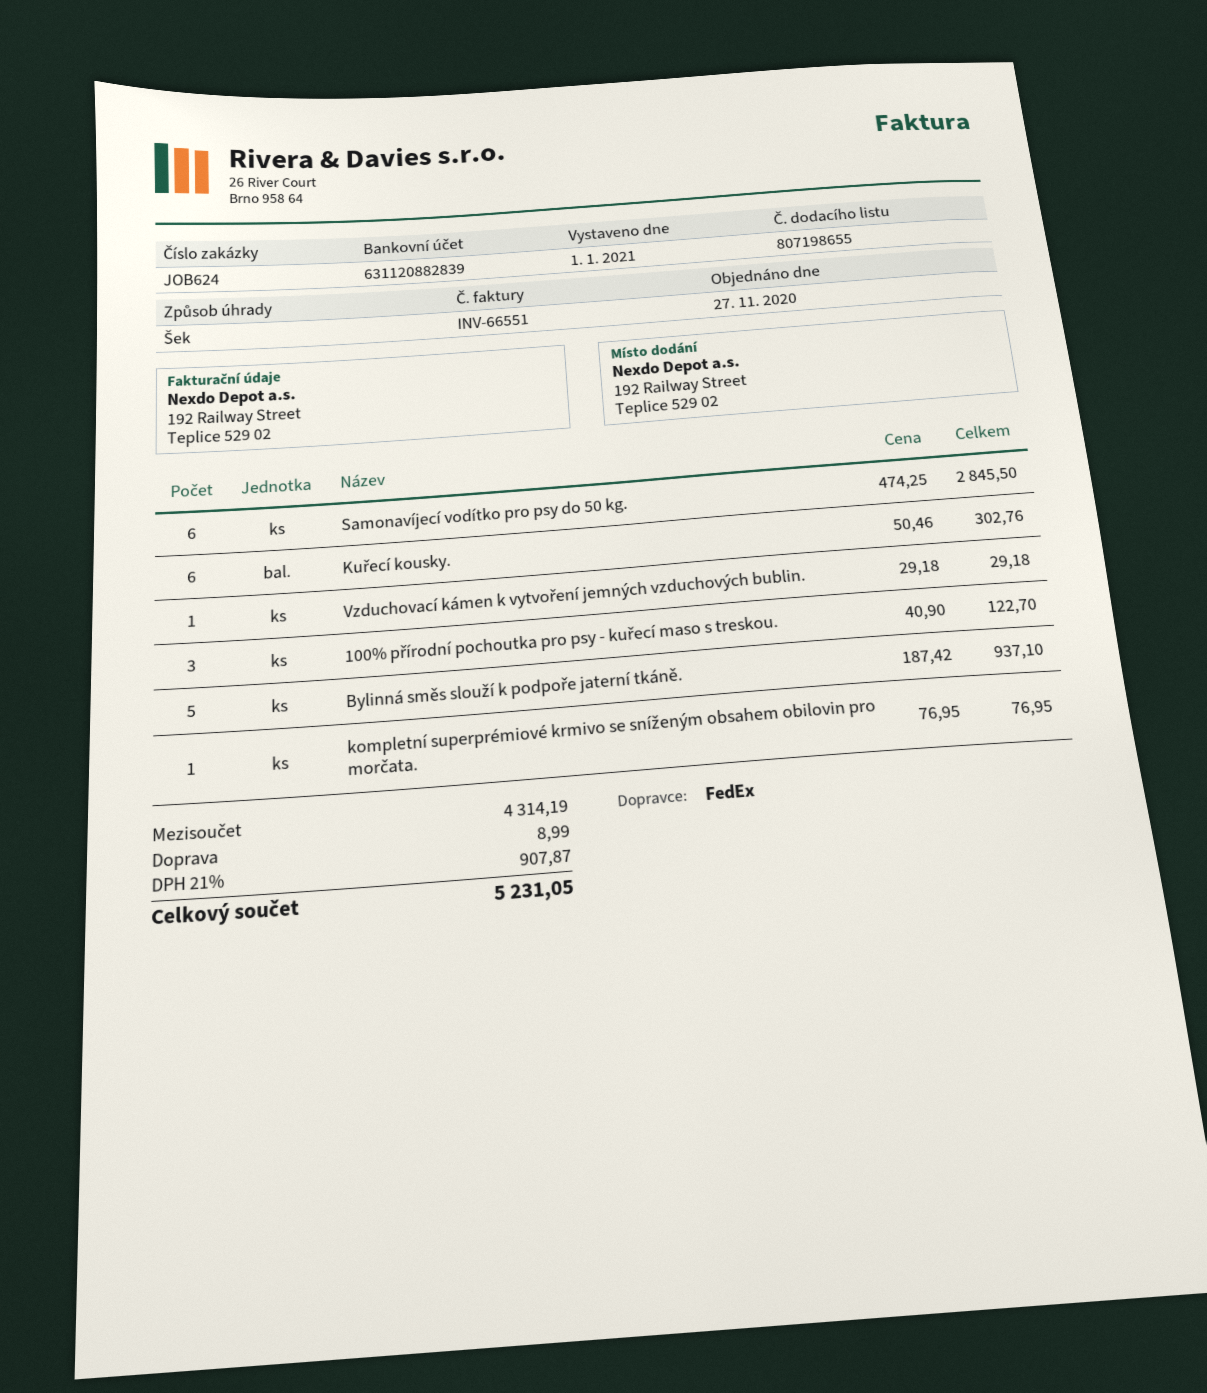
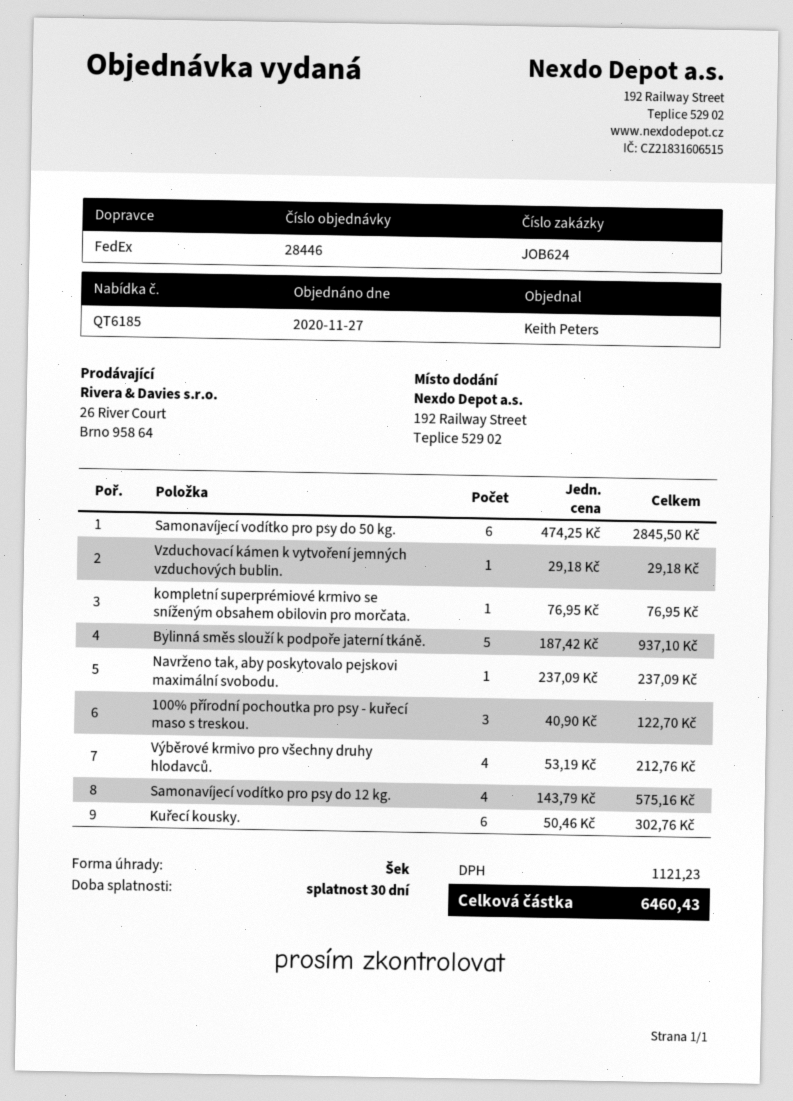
Navrženo tak, aby poskytovalo pejskovi maximální svobodu.: none -> 1 x 237.09 = 237.09
Výběrové krmivo pro všechny druhy hlodavců.: none -> 4 x 53.19 = 212.76
Samonavíjecí vodítko pro psy do 12 kg.: none -> 4 x 143.79 = 575.16
shipping: 8.99 -> none
tax: 907.87 -> 1121.23
total: 5231.05 -> 6460.43

